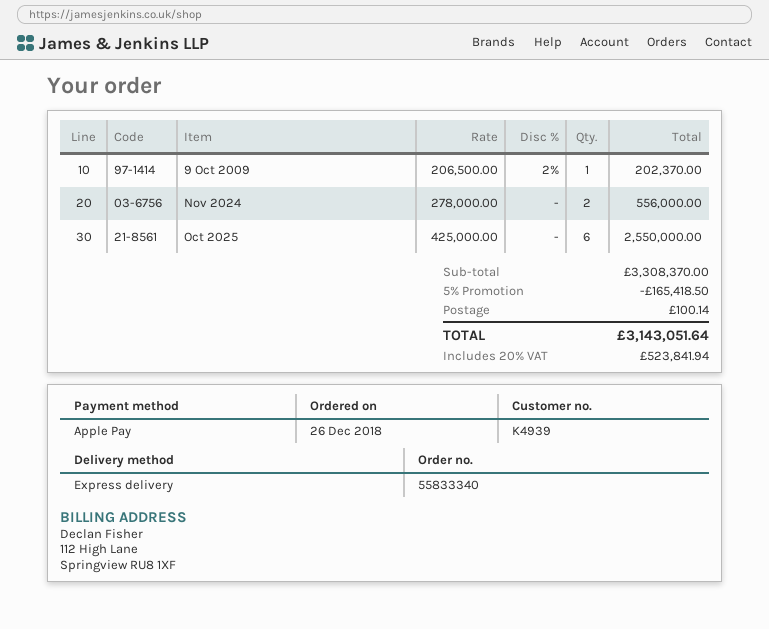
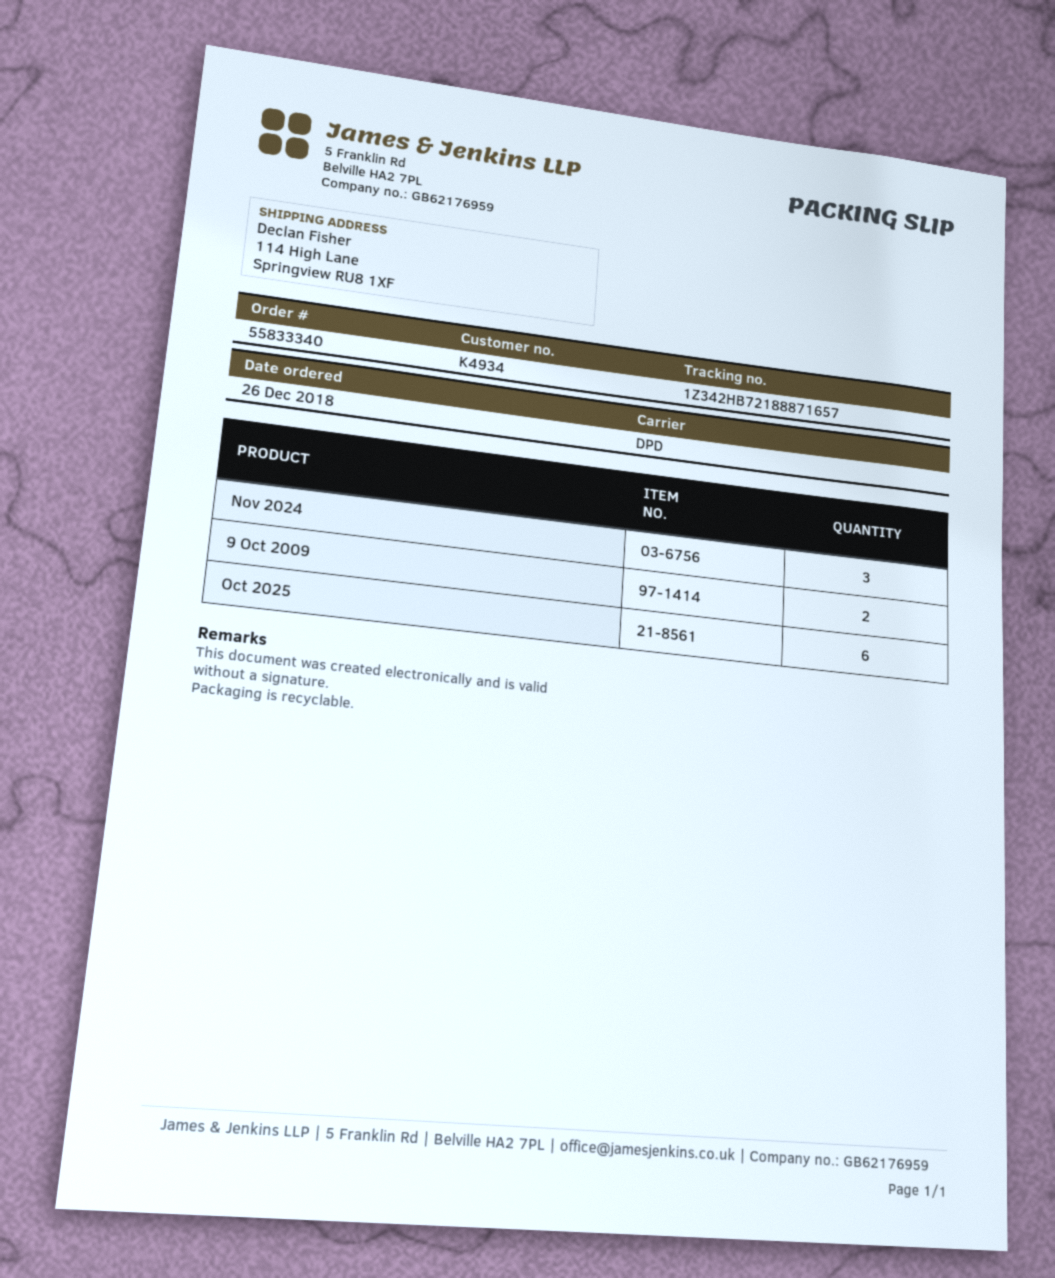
customer number: K4939 -> K4934
shipping method: express -> DPD
9 Oct 2009: 1 -> 2
Nov 2024: 2 -> 3

